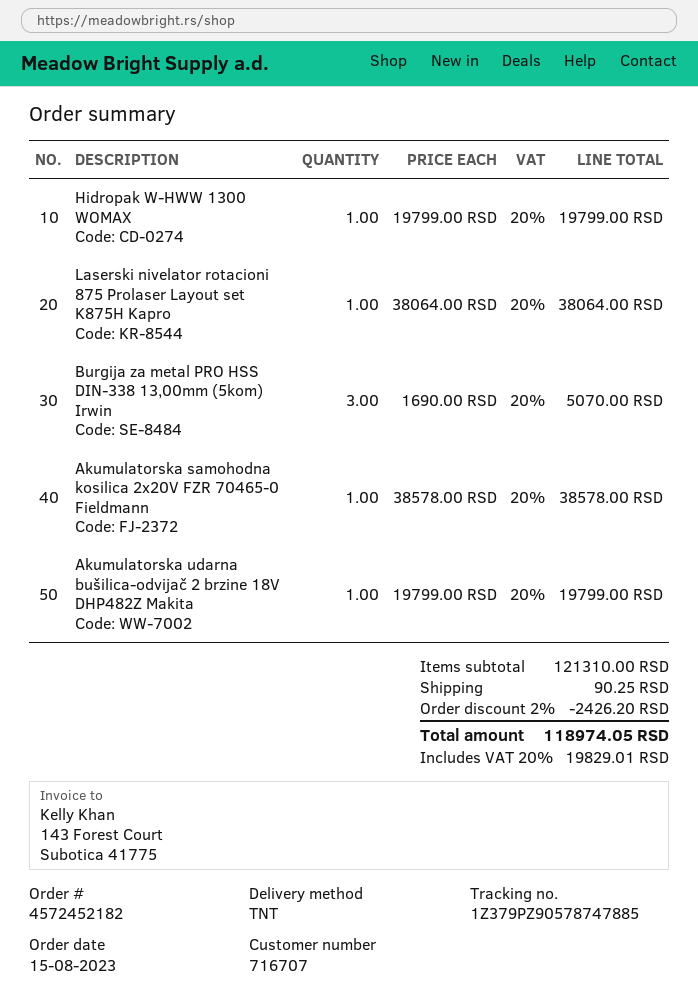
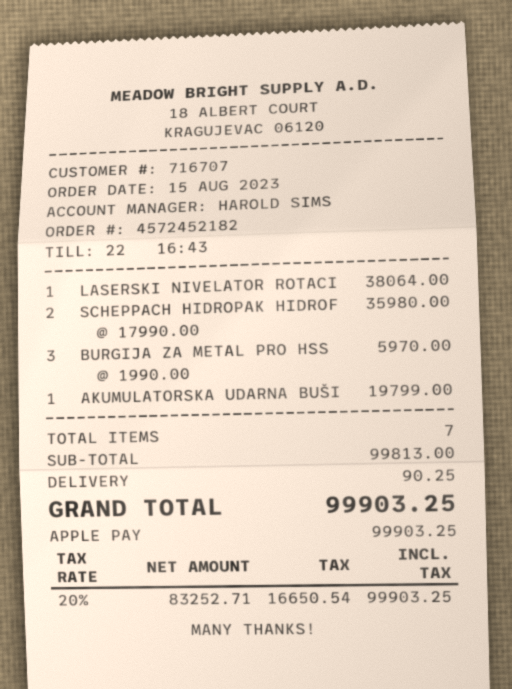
Hidropak W-HWW 1300 WOMAX: 1 x 19799.00 = 19799.00 -> none
Burgija za metal PRO HSS DIN-338 13,00mm (5kom) Irwin: 3 x 1690.00 = 5070.00 -> 3 x 1990.00 = 5970.00
Akumulatorska samohodna kosilica 2x20V FZR 70465-0 Fieldmann: 1 x 38578.00 = 38578.00 -> none
SCHEPPACH HIDROPAK HIDROF: none -> 2 x 17990.00 = 35980.00
subtotal: 121310.00 -> 99813.00
discount: 2% = 2426.20 -> none
tax: 20% = 19829.01 -> 20% = 16650.54
total: 118974.05 -> 99903.25

